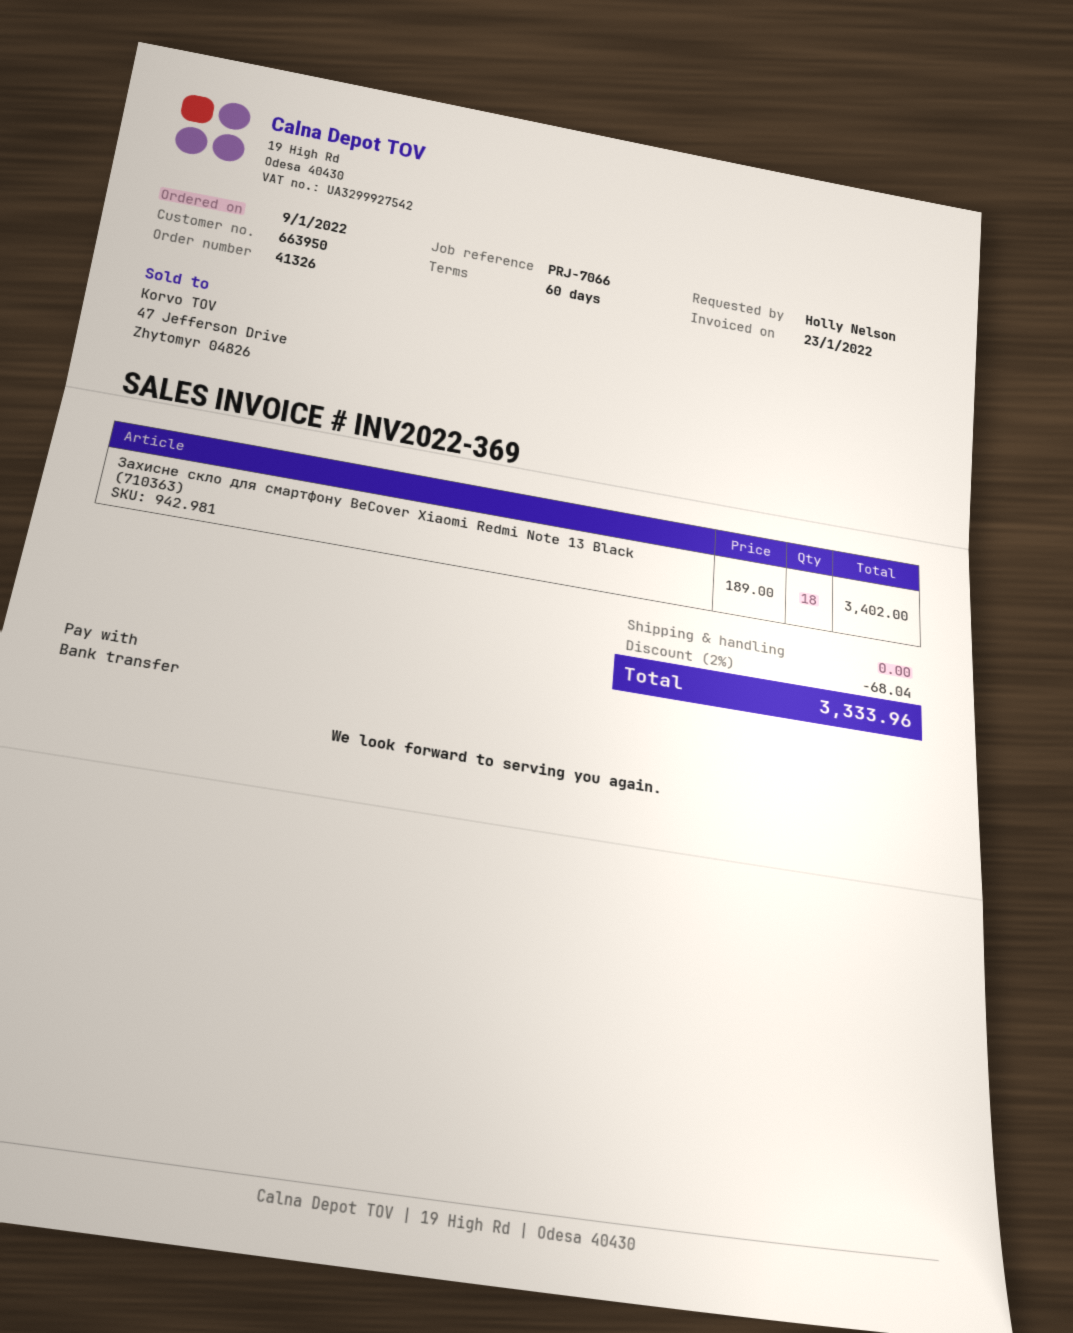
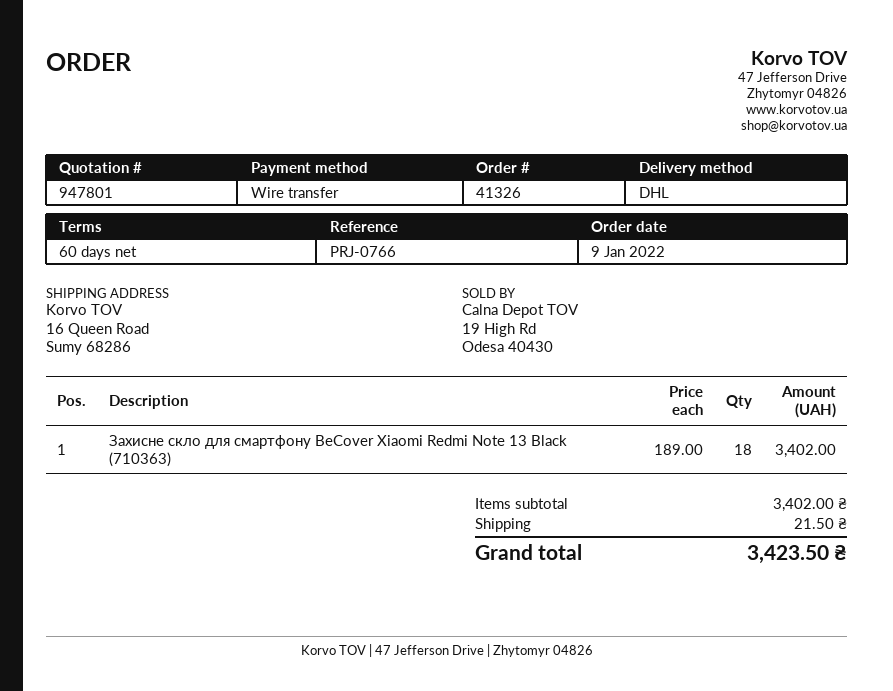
reference: PRJ-7066 -> PRJ-0766
discount: 2% = 68.04 -> none
shipping: 0.00 -> 21.50
total: 3333.96 -> 3423.50

